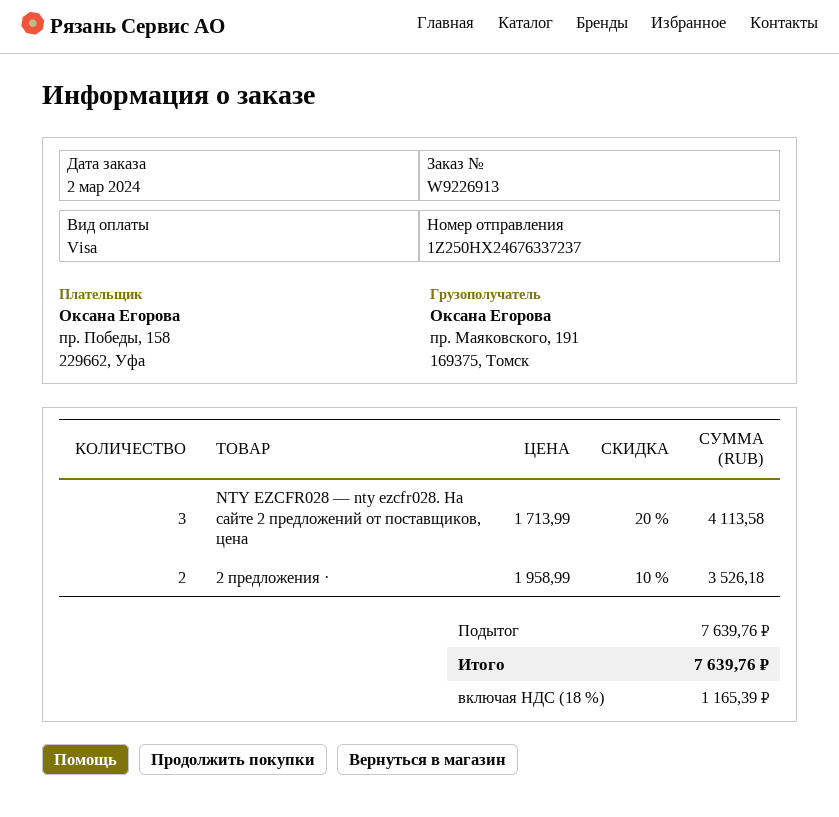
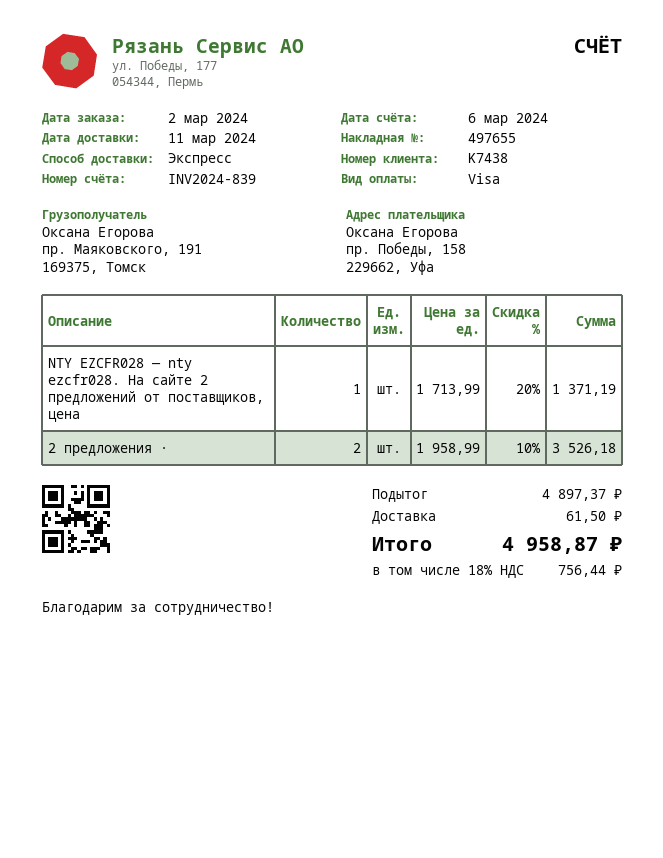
NTY EZCFR028 — nty ezcfr028. На сайте 2 предложений от поставщиков, цена: 3 x 1713.99 - 20% = 4113.58 -> 1 x 1713.99 - 20% = 1371.19
subtotal: 7639.76 -> 4897.37
shipping: none -> 61.50
tax: 18% = 1165.39 -> 18% = 756.44
total: 7639.76 -> 4958.87

